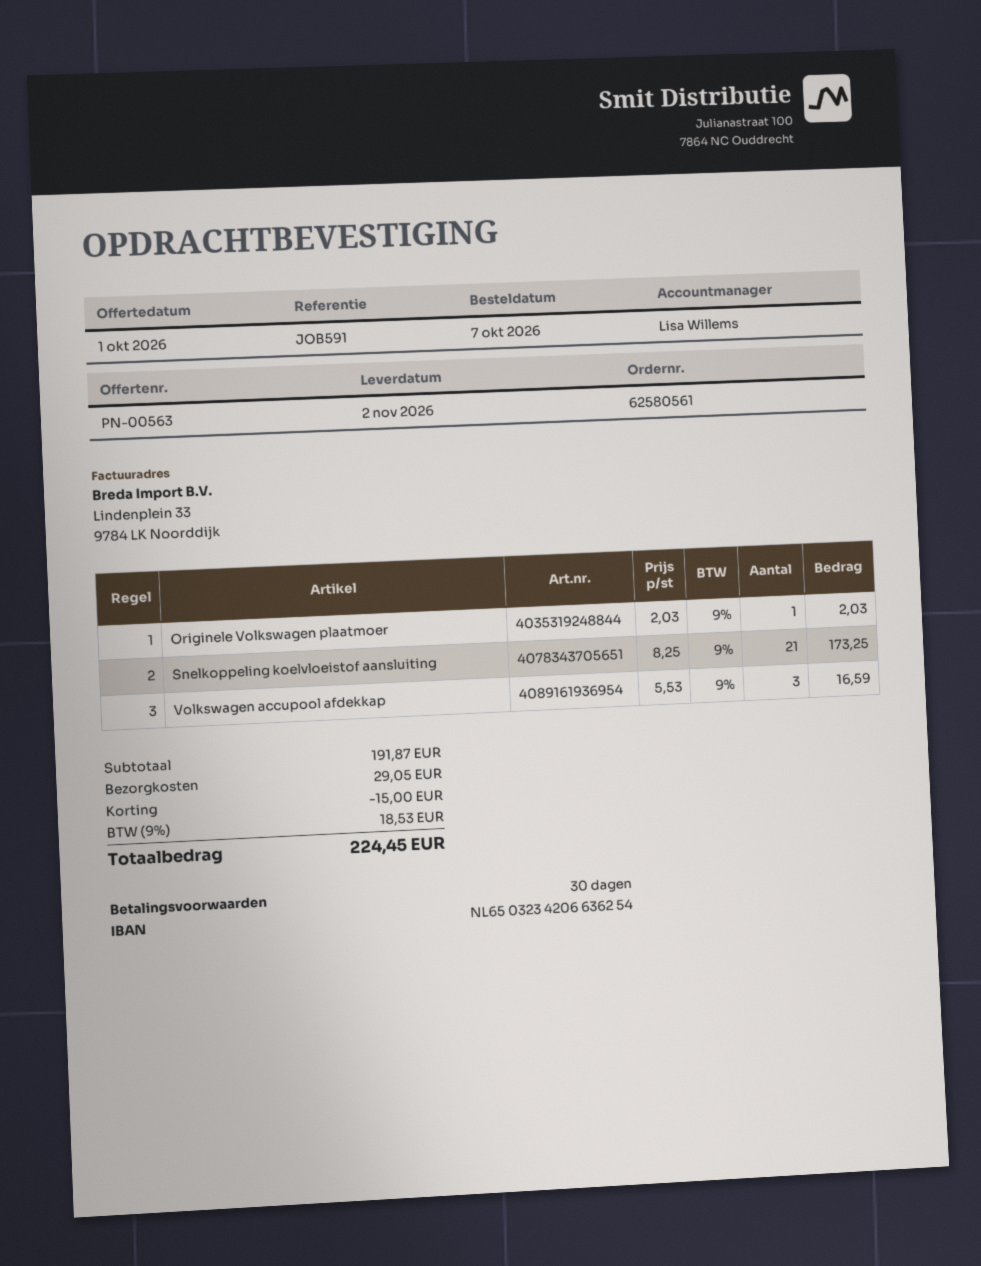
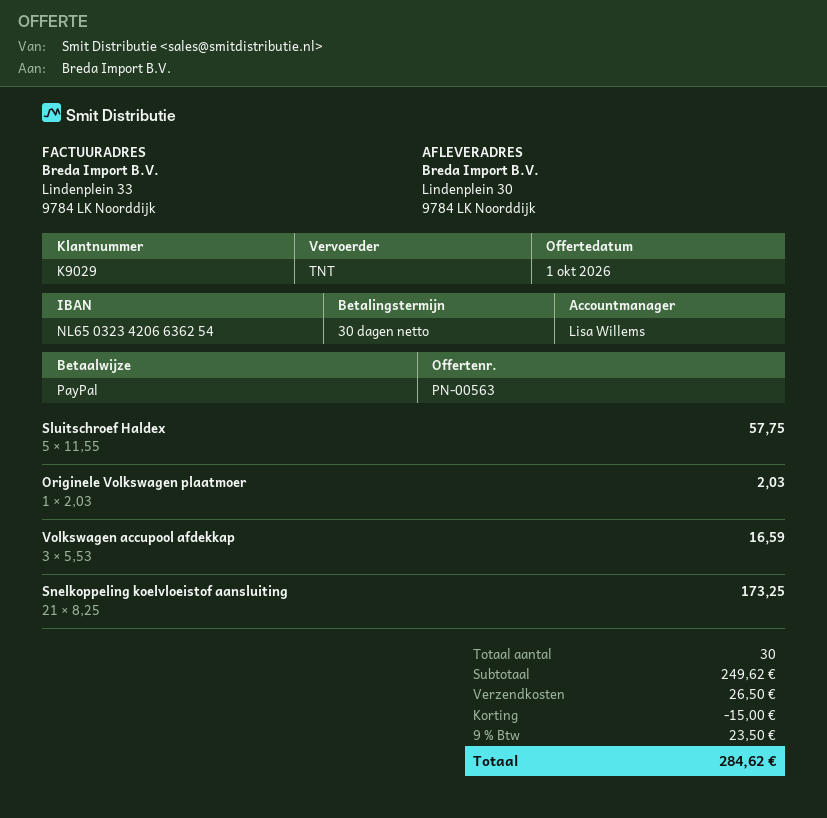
Sluitschroef Haldex: none -> 5 x 11.55 = 57.75
subtotal: 191.87 -> 249.62
shipping: 29.05 -> 26.50
tax: 9% = 18.53 -> 9% = 23.50
total: 224.45 -> 284.62

